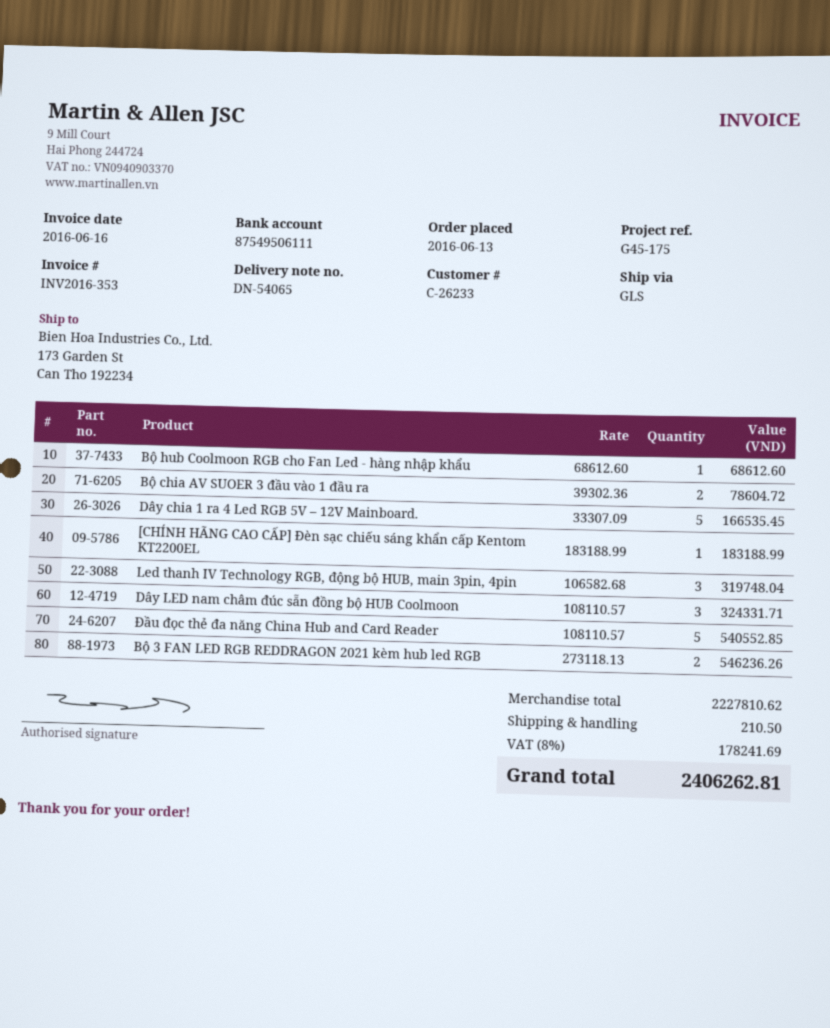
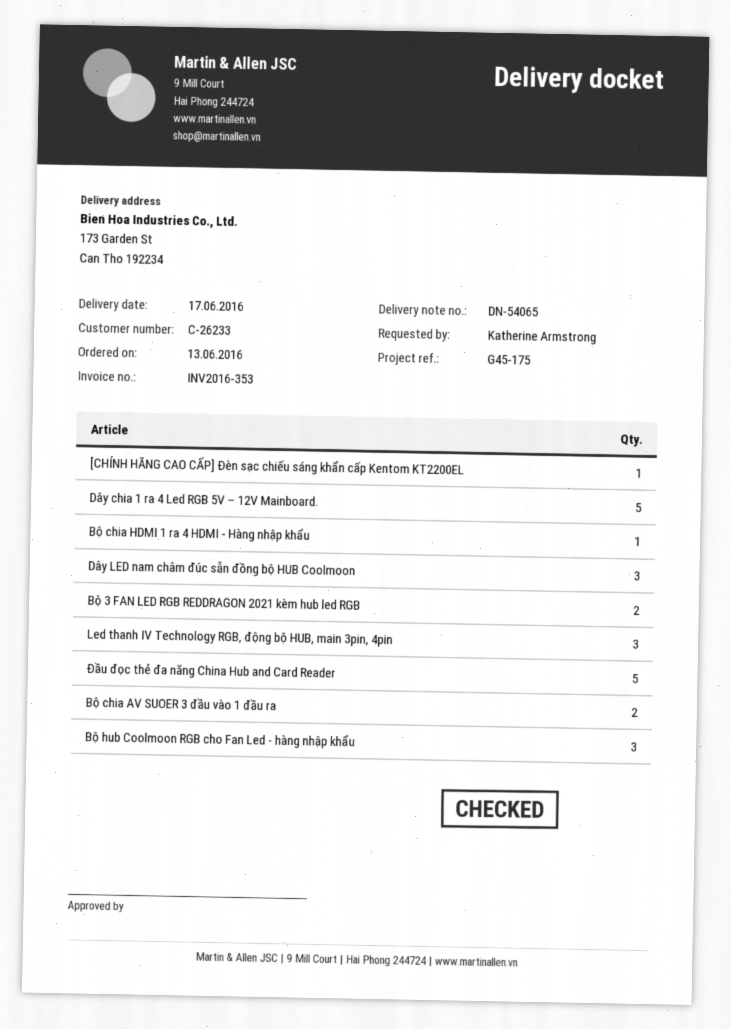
Bộ hub Coolmoon RGB cho Fan Led - hàng nhập khẩu: 1 -> 3
Bộ chia HDMI 1 ra 4 HDMI - Hàng nhập khẩu: none -> 1

